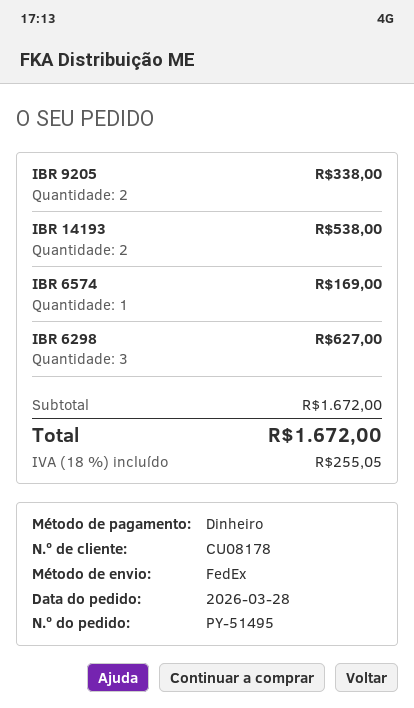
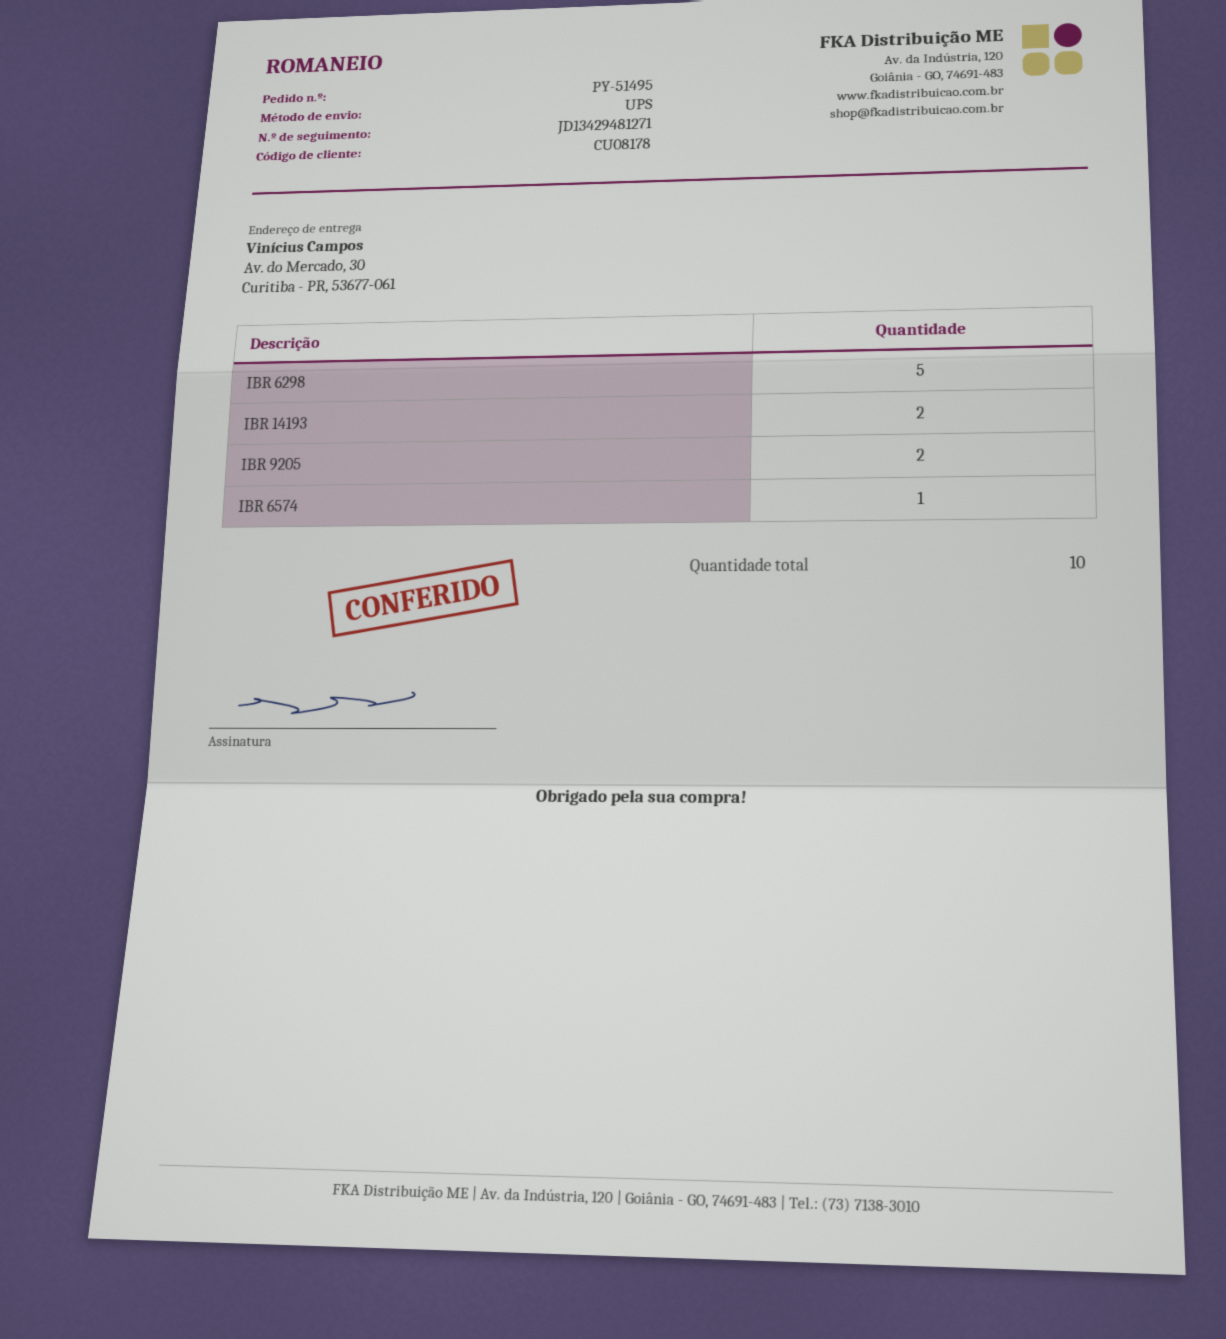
shipping method: FedEx -> UPS
IBR 6298: 3 -> 5

